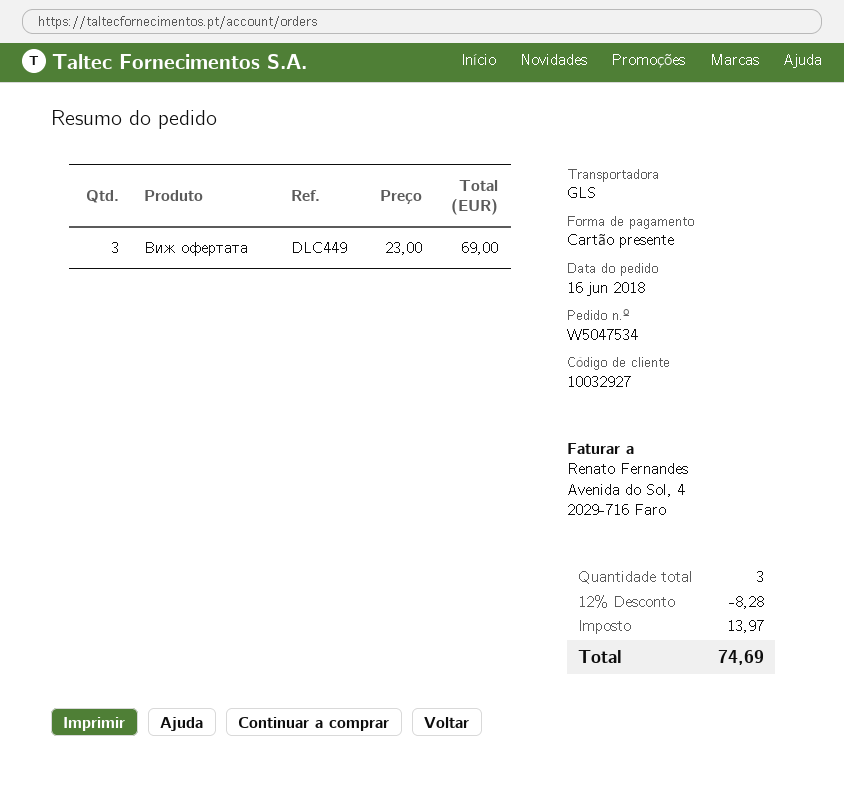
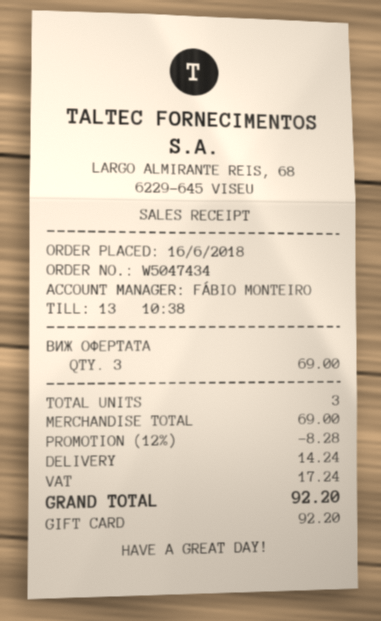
order number: W5047534 -> W5047434
shipping: none -> 14.24
tax: 13.97 -> 17.24
total: 74.69 -> 92.20

